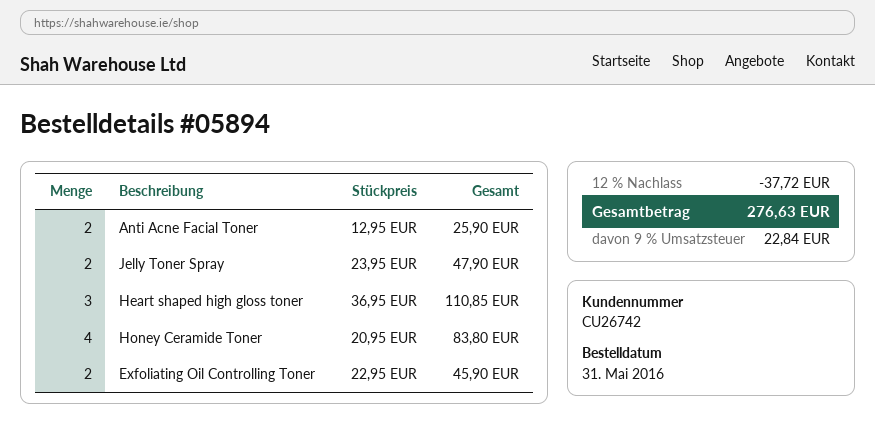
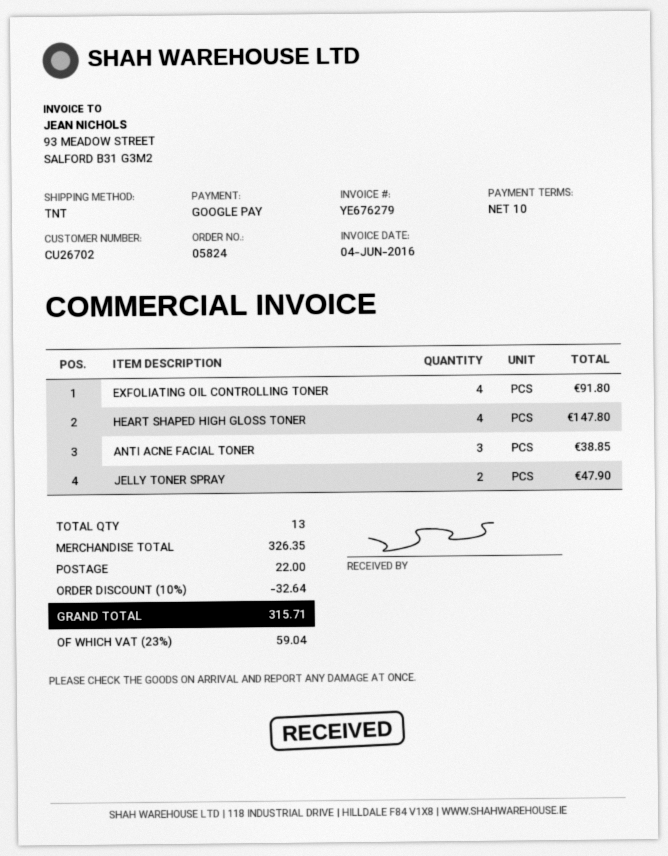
order number: 05894 -> 05824
customer number: CU26742 -> CU26702
Anti Acne Facial Toner: 2 for 25.90 -> 3 for 38.85
Heart shaped high gloss toner: 3 for 110.85 -> 4 for 147.80
Honey Ceramide Toner: 4 for 83.80 -> none
Exfoliating Oil Controlling Toner: 2 for 45.90 -> 4 for 91.80
discount: 12% = 37.72 -> 10% = 32.64
shipping: none -> 22.00
tax: 9% = 22.84 -> 23% = 59.04
total: 276.63 -> 315.71

